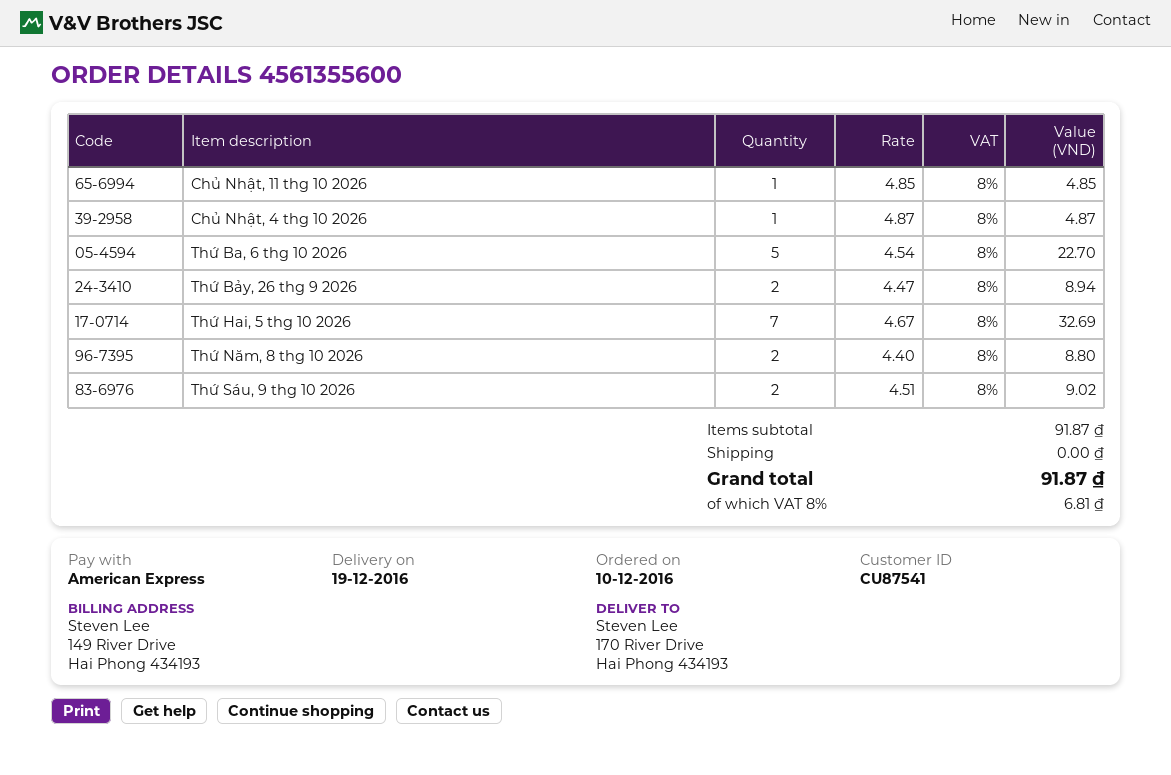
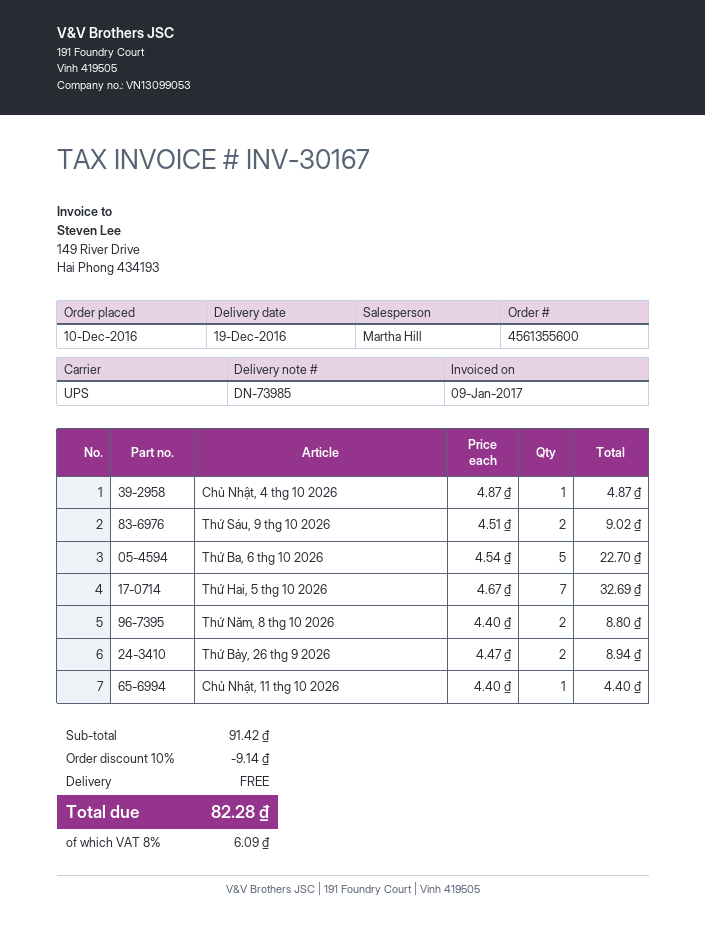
Chủ Nhật, 11 thg 10 2026: 1 x 4.85 = 4.85 -> 1 x 4.40 = 4.40
subtotal: 91.87 -> 91.42
discount: none -> 10% = 9.14
tax: 8% = 6.81 -> 8% = 6.09
total: 91.87 -> 82.28

